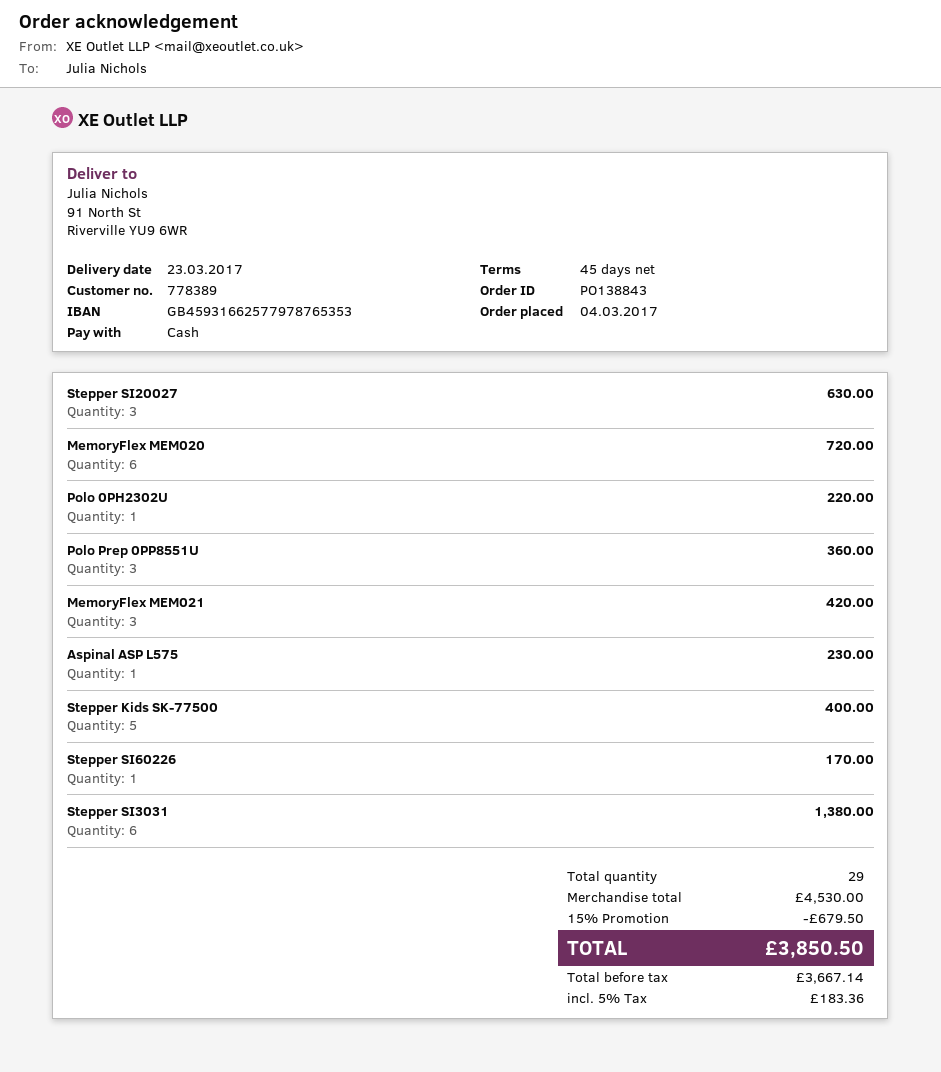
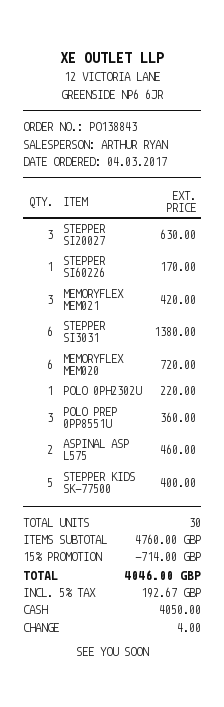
Aspinal ASP L575: 1 for 230.00 -> 2 for 460.00
total quantity: 29 -> 30
subtotal: 4530.00 -> 4760.00
discount: 15% = 679.50 -> 15% = 714.00
tax: 5% = 183.36 -> 5% = 192.67
total: 3850.50 -> 4046.00

